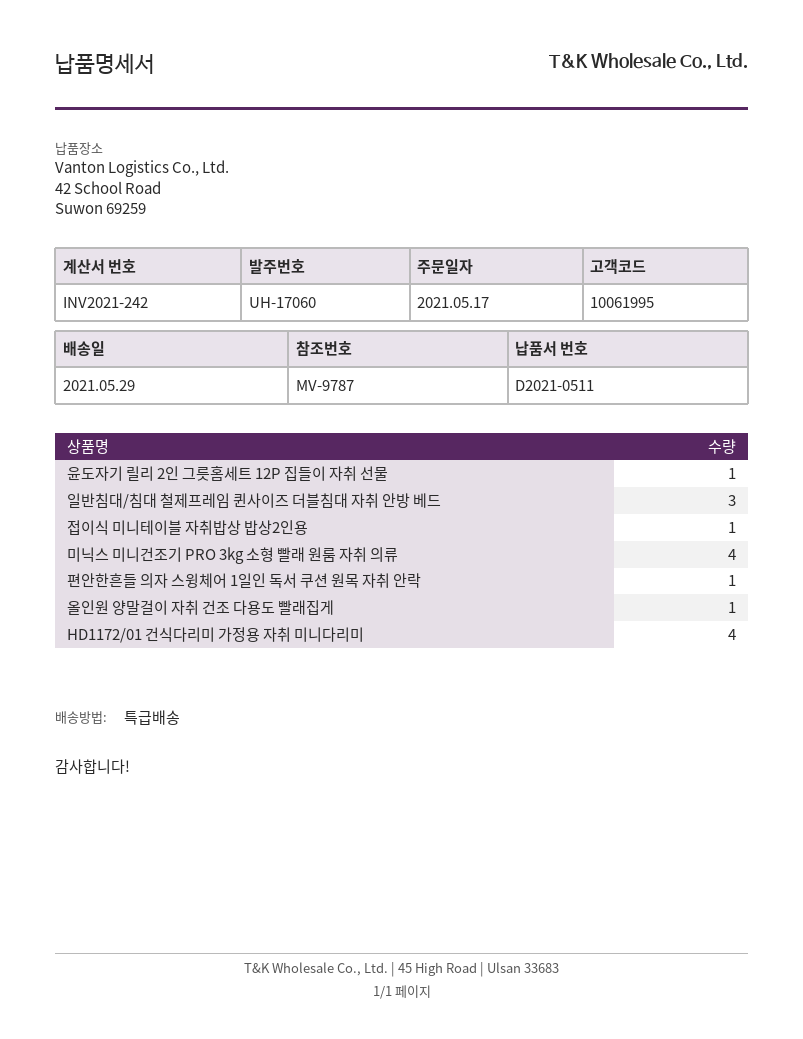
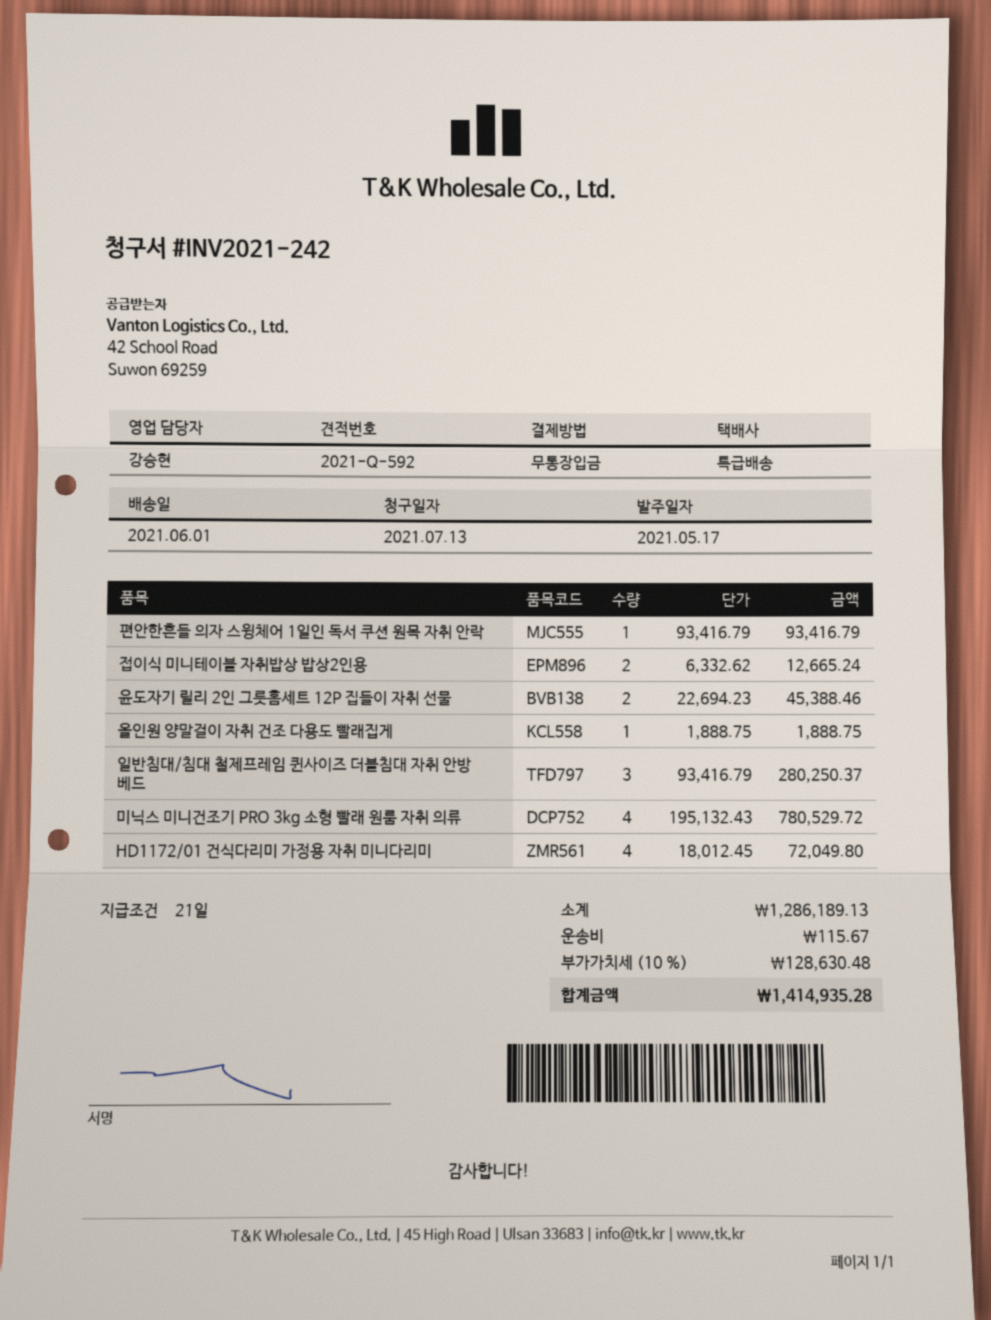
delivery date: 2021-05-29 -> 2021-06-01
윤도자기 릴리 2인 그릇홈세트 12P 집들이 자취 선물: 1 -> 2
접이식 미니테이블 자취밥상 밥상2인용: 1 -> 2

